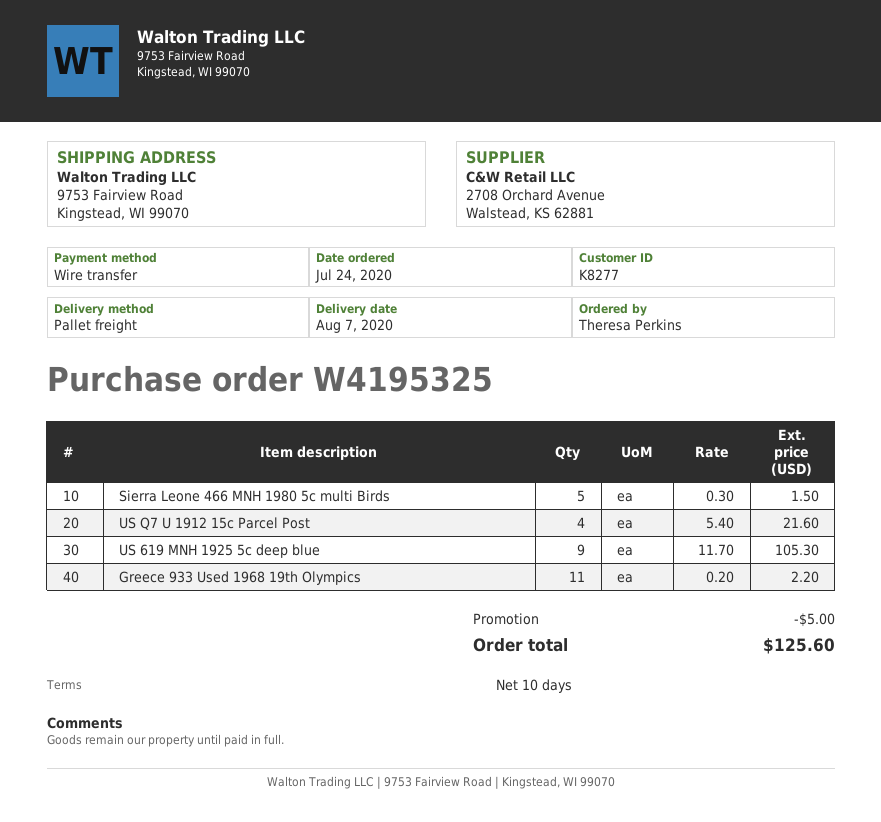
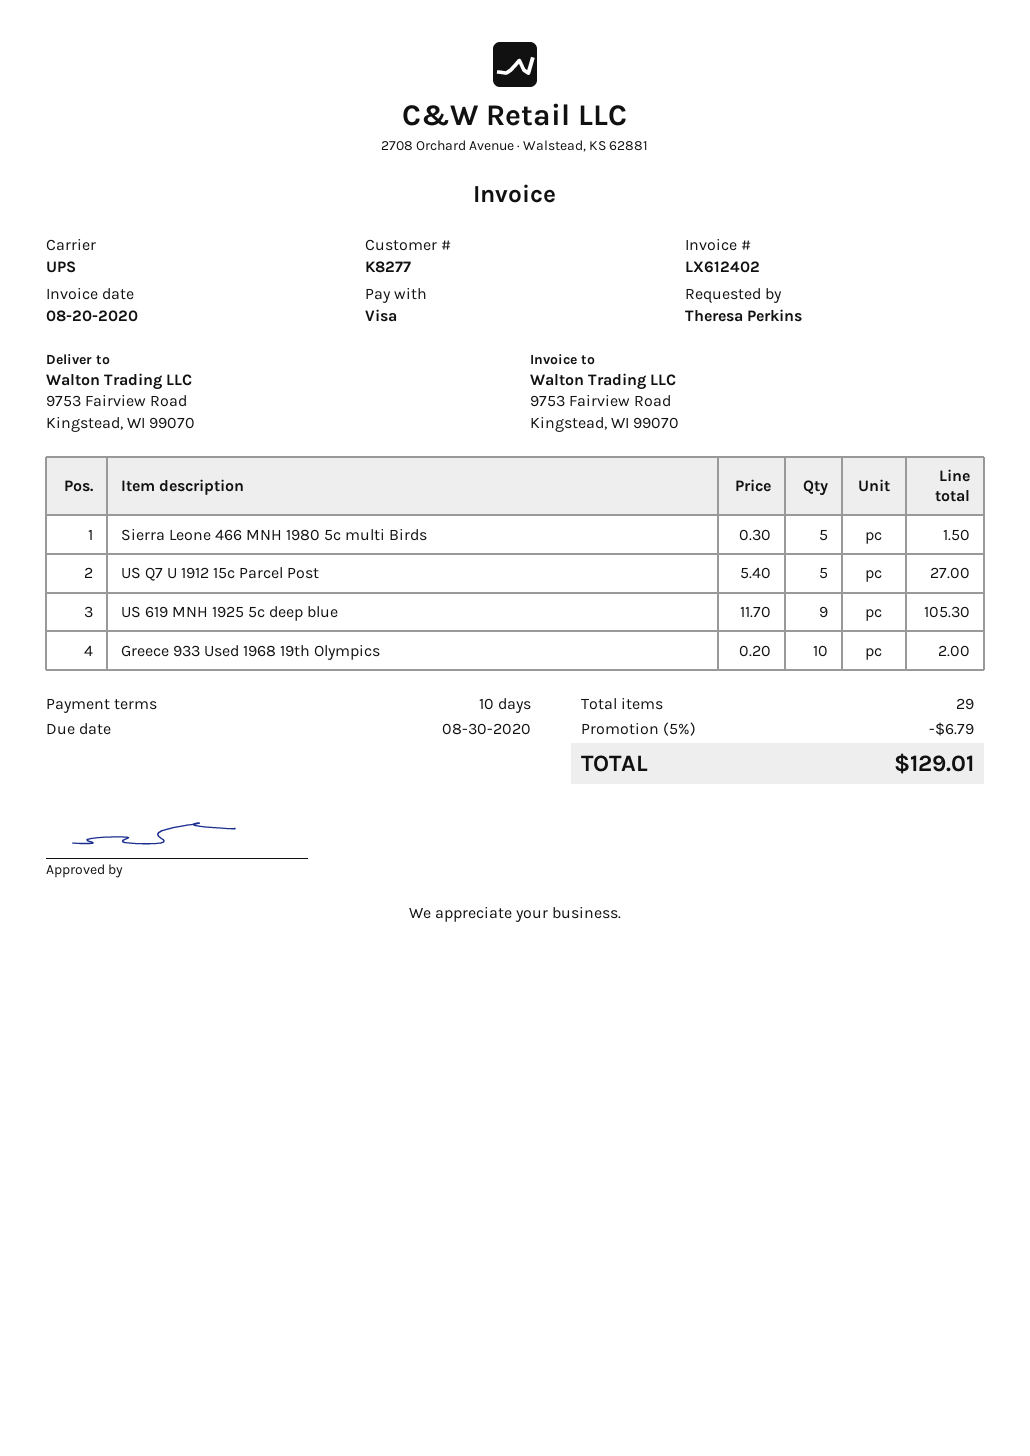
payment method: bank transfer -> Visa
shipping method: pallet freight -> UPS
US Q7 U 1912 15c Parcel Post: 4 x 5.40 = 21.60 -> 5 x 5.40 = 27.00
Greece 933 Used 1968 19th Olympics: 11 x 0.20 = 2.20 -> 10 x 0.20 = 2.00
discount: 5.00 -> 6.79
total: 125.60 -> 129.01

